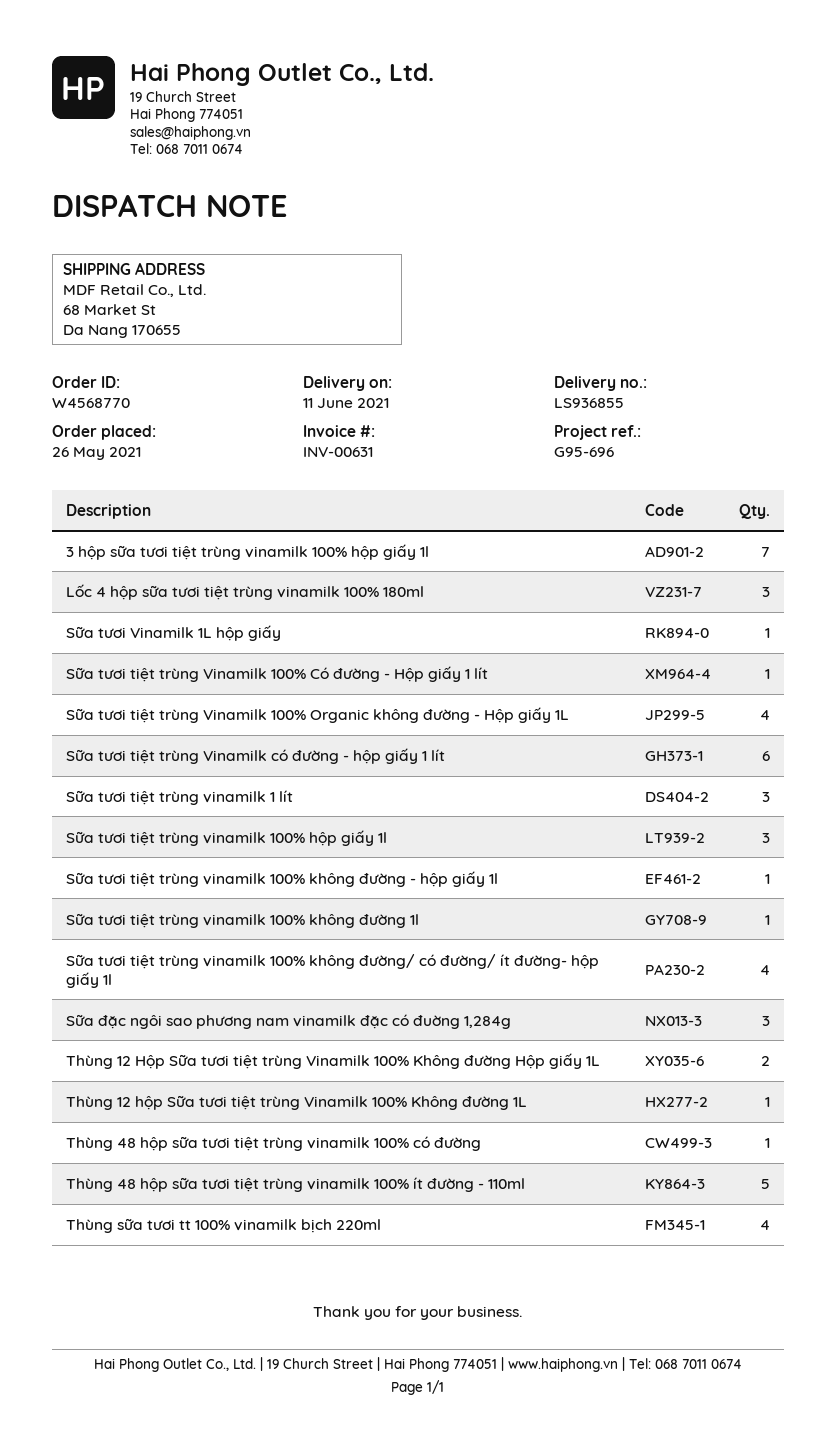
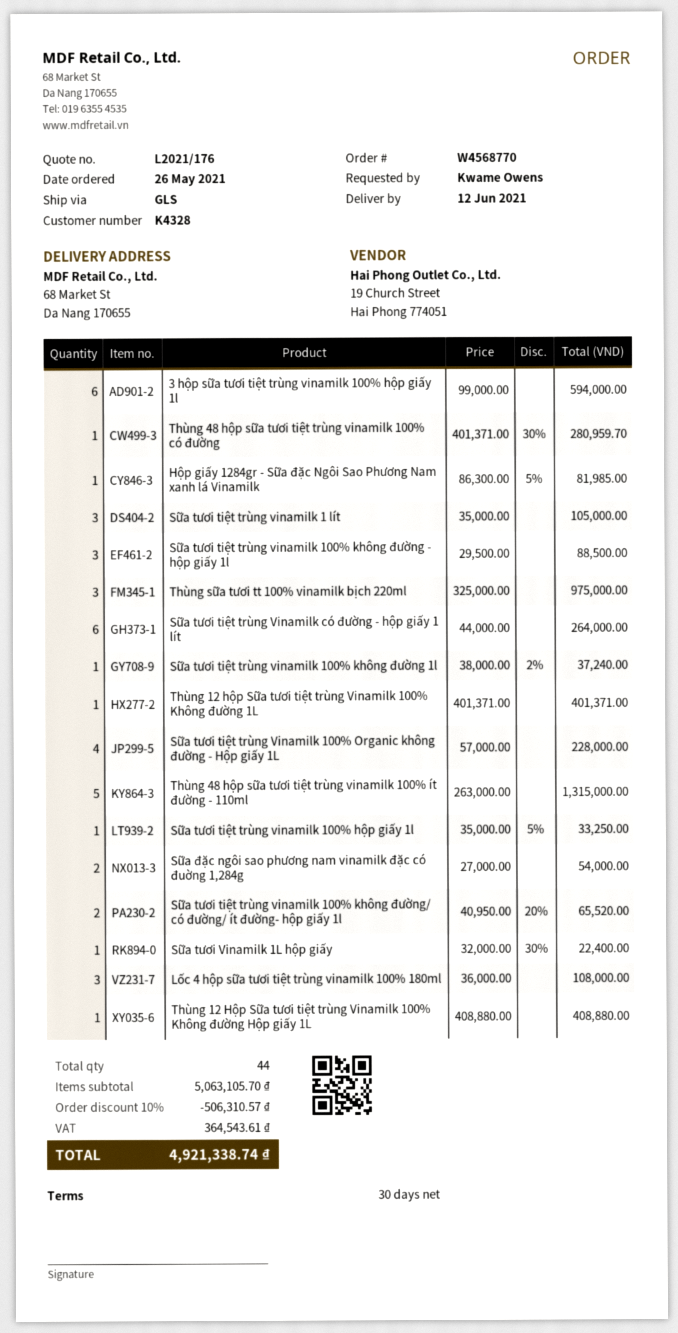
delivery date: 2021-06-11 -> 2021-06-12
3 hộp sữa tươi tiệt trùng vinamilk 100% hộp giấy 1l: 7 -> 6
Sữa tươi tiệt trùng Vinamilk 100% Có đường - Hộp giấy 1 lít: 1 -> none
Sữa tươi tiệt trùng vinamilk 100% hộp giấy 1l: 3 -> 1
Sữa tươi tiệt trùng vinamilk 100% không đường - hộp giấy 1l: 1 -> 3
Sữa tươi tiệt trùng vinamilk 100% không đường/ có đường/ ít đường- hộp giấy 1l: 4 -> 2
Sữa đặc ngôi sao phương nam vinamilk đặc có đuờng 1,284g: 3 -> 2
Thùng 12 Hộp Sữa tươi tiệt trùng Vinamilk 100% Không đường Hộp giấy 1L: 2 -> 1
Thùng sữa tươi tt 100% vinamilk bịch 220ml: 4 -> 3
Hộp giấy 1284gr - Sữa đặc Ngôi Sao Phương Nam xanh lá Vinamilk: none -> 1

